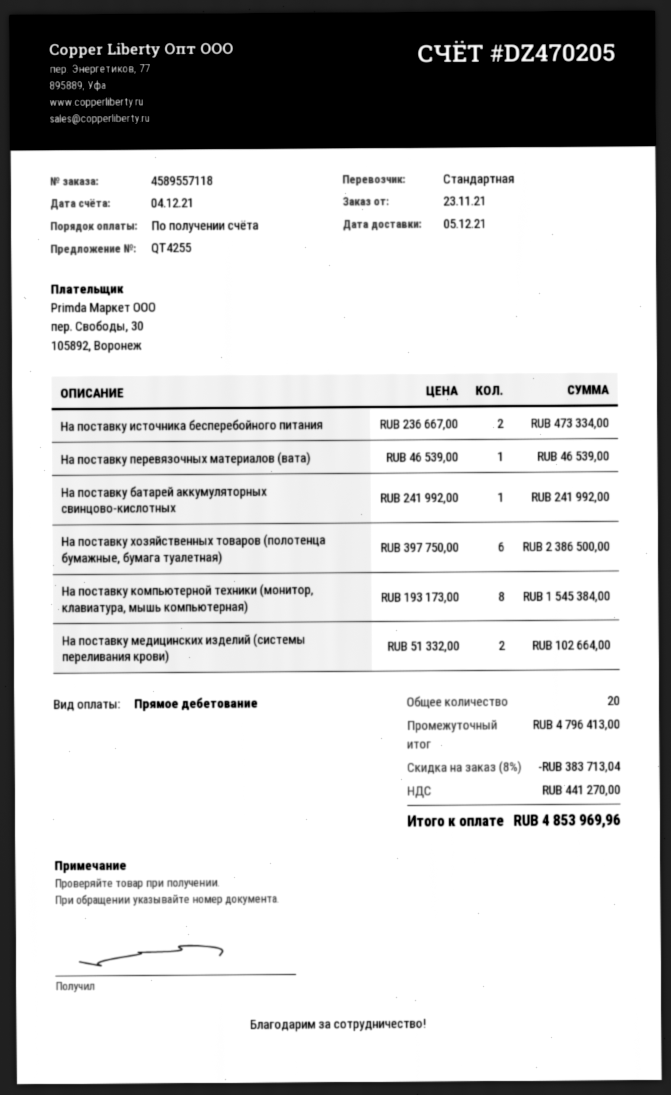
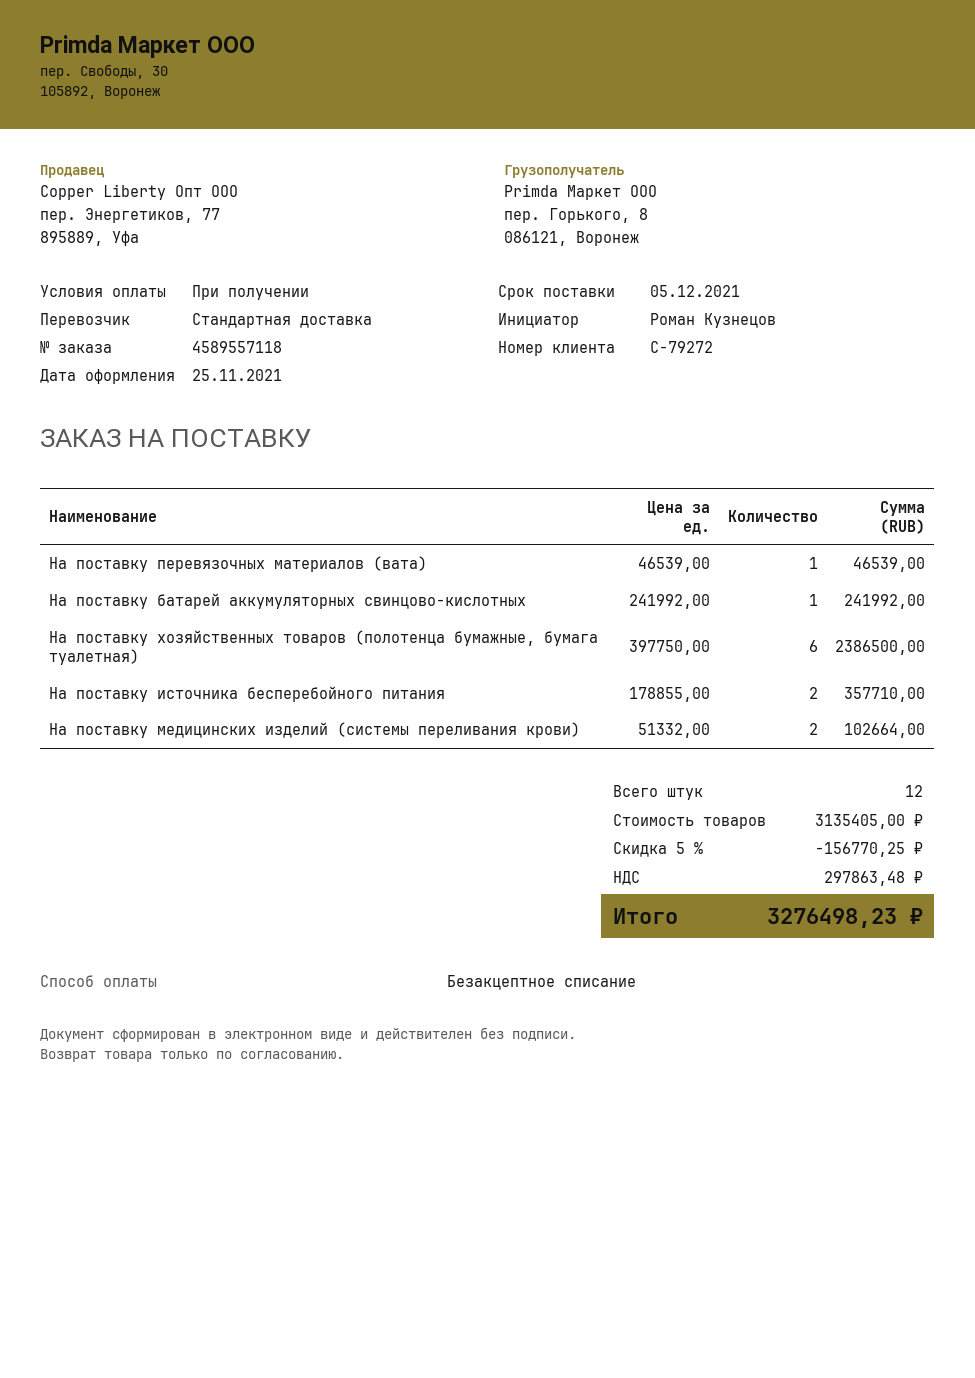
order date: 2021-11-23 -> 2021-11-25
На поставку источника бесперебойного питания: 2 x 236667.00 = 473334.00 -> 2 x 178855.00 = 357710.00
На поставку компьютерной техники (монитор, клавиатура, мышь компьютерная): 8 x 193173.00 = 1545384.00 -> none
total quantity: 20 -> 12
subtotal: 4796413.00 -> 3135405.00
discount: 8% = 383713.04 -> 5% = 156770.25
tax: 441270.00 -> 297863.48
total: 4853969.96 -> 3276498.23

